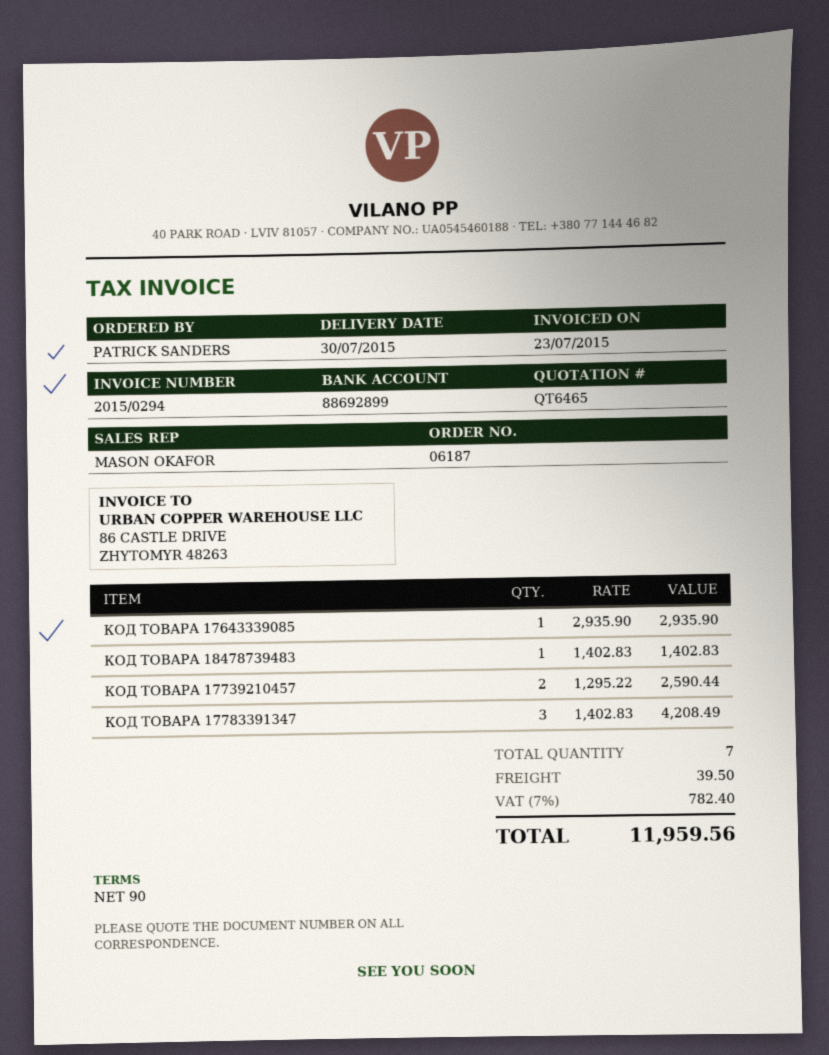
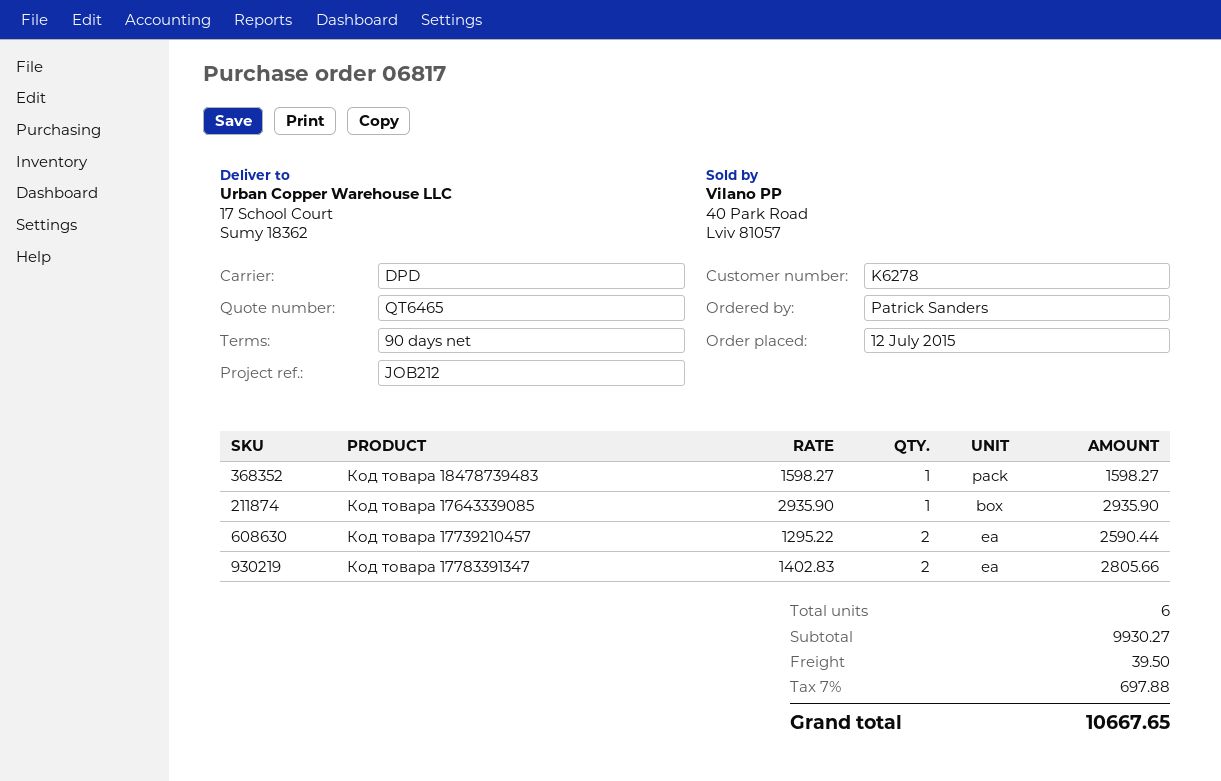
order number: 06187 -> 06817
КОД ТОВАРА 18478739483: 1 x 1402.83 = 1402.83 -> 1 x 1598.27 = 1598.27
КОД ТОВАРА 17783391347: 3 x 1402.83 = 4208.49 -> 2 x 1402.83 = 2805.66
total quantity: 7 -> 6
tax: 7% = 782.40 -> 7% = 697.88
total: 11959.56 -> 10667.65

